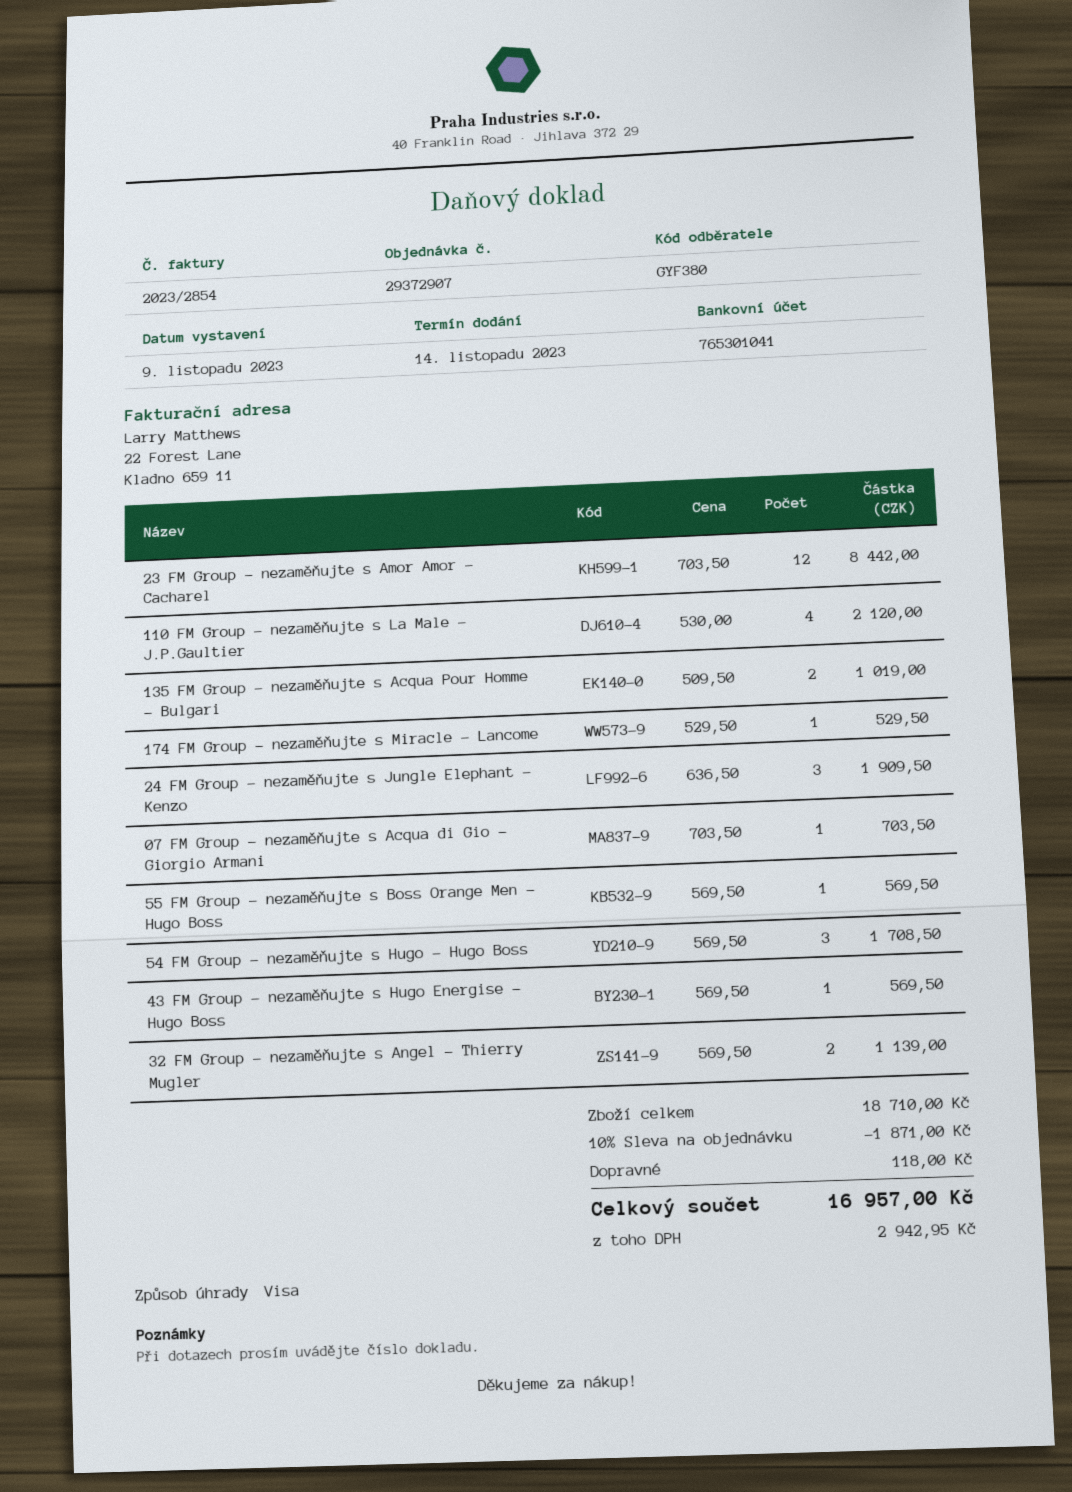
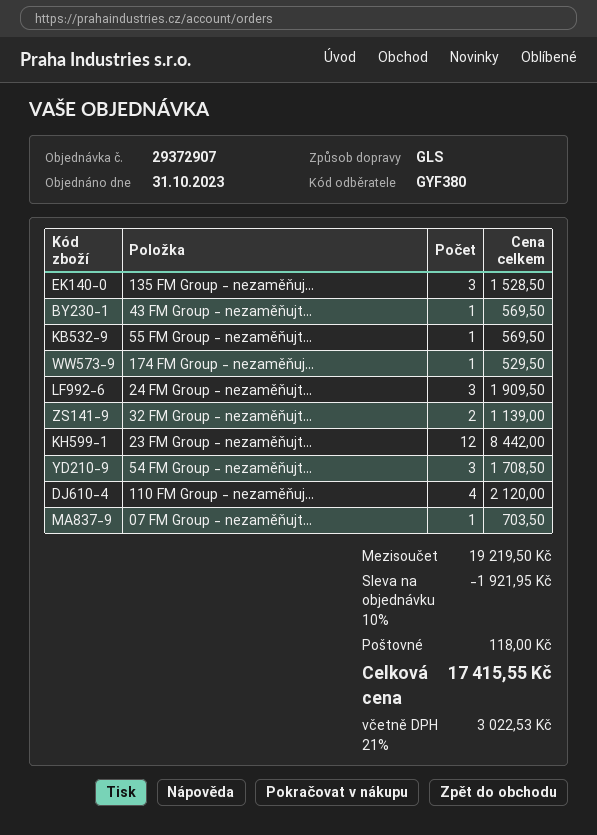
135 FM Group - nezaměňujte s Acqua Pour Homme - Bulgari: 2 for 1019.00 -> 3 for 1528.50
subtotal: 18710.00 -> 19219.50
discount: 10% = 1871.00 -> 10% = 1921.95
tax: 2942.95 -> 3022.53
total: 16957.00 -> 17415.55

